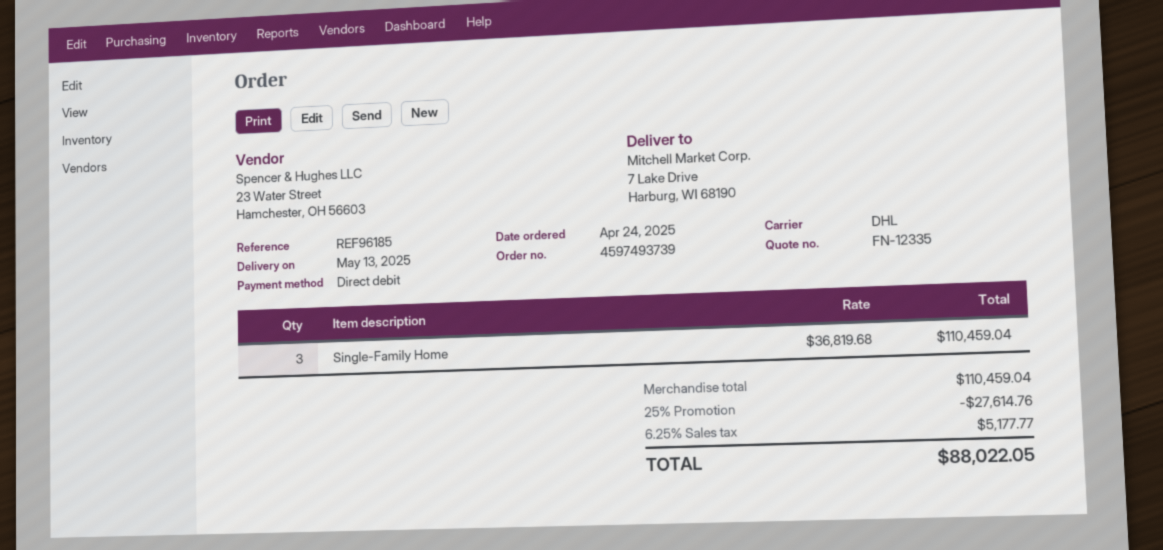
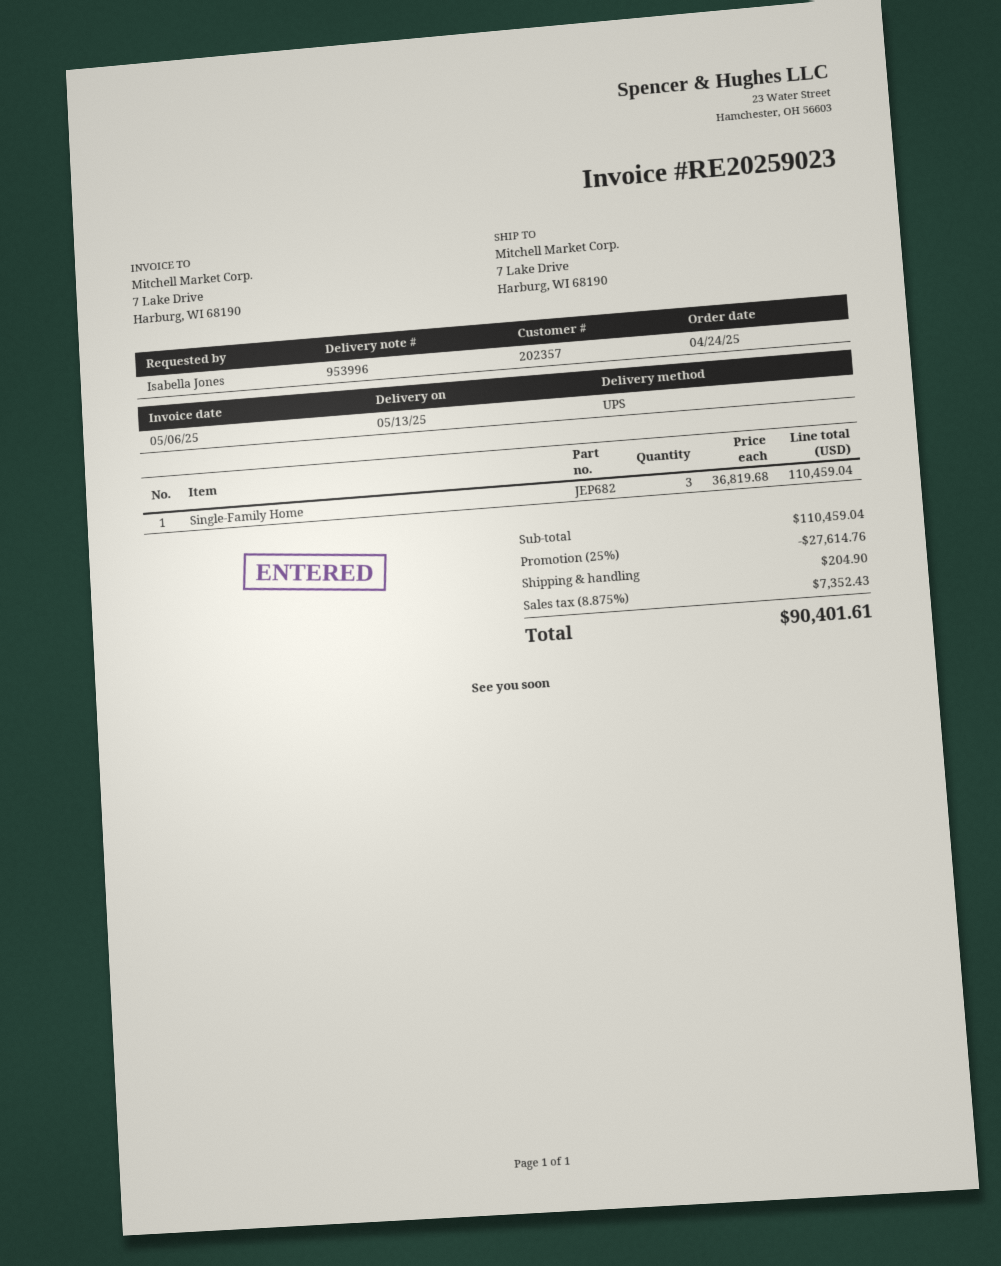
shipping method: DHL -> UPS
shipping: none -> 204.90
tax: 6.25% = 5177.77 -> 8.875% = 7352.43
total: 88022.05 -> 90401.61

